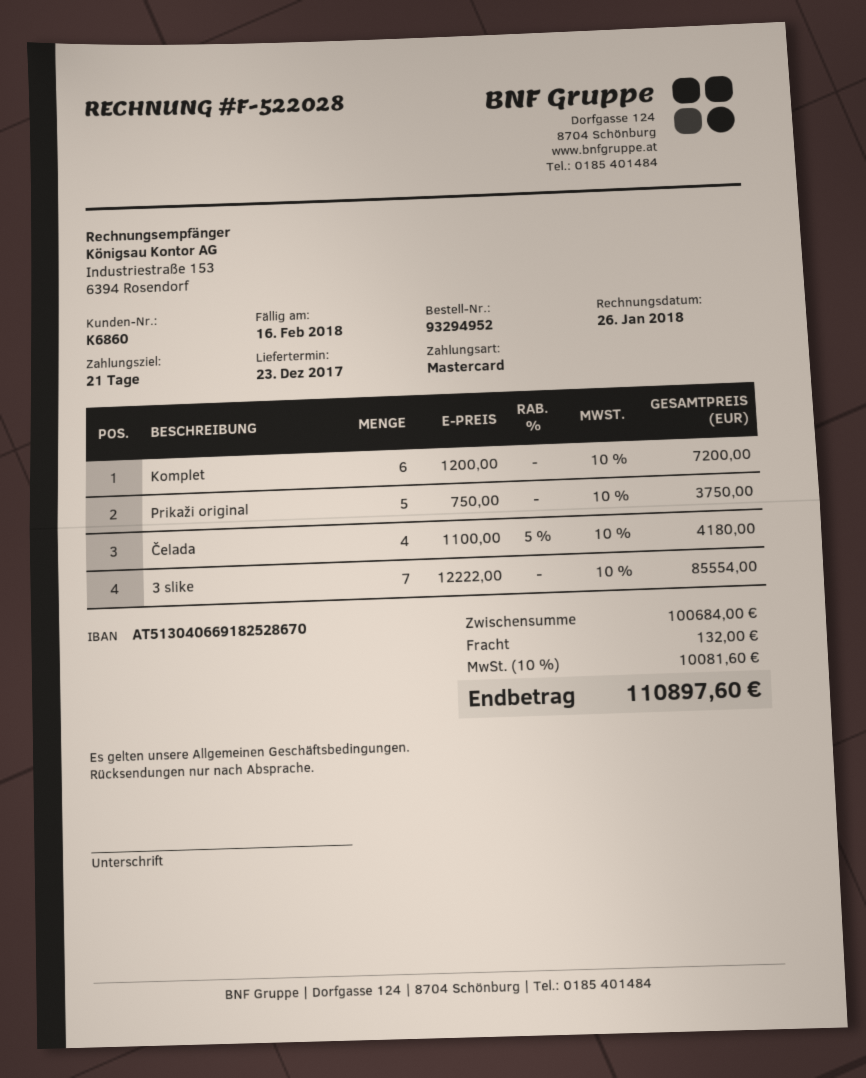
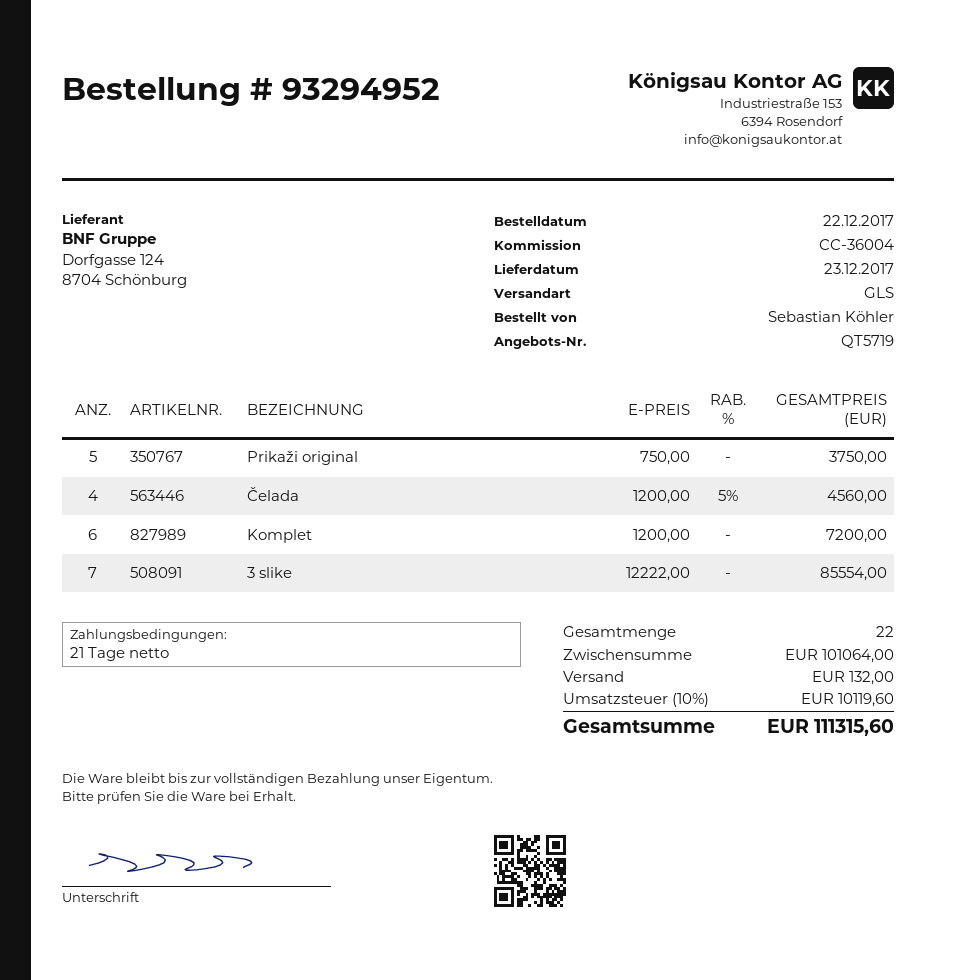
Čelada: 4 x 1100.00 - 5% = 4180.00 -> 4 x 1200.00 - 5% = 4560.00
subtotal: 100684.00 -> 101064.00
tax: 10% = 10081.60 -> 10% = 10119.60
total: 110897.60 -> 111315.60

